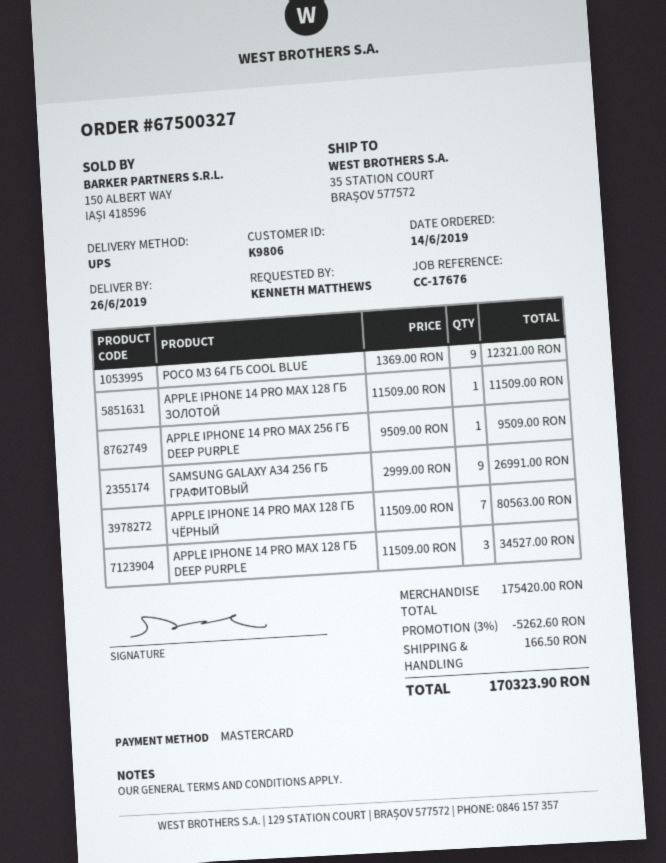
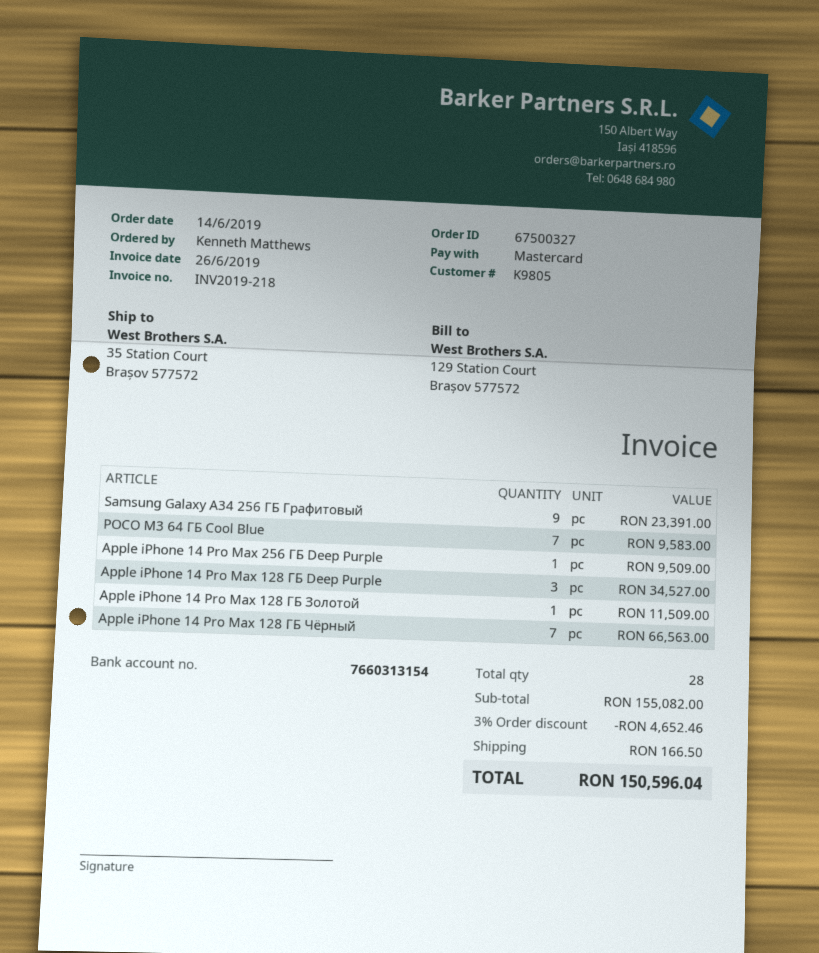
customer number: K9806 -> K9805
POCO M3 64 ГБ COOL BLUE: 9 for 12321.00 -> 7 for 9583.00
SAMSUNG GALAXY A34 256 ГБ ГРАФИТОВЫЙ: 9 for 26991.00 -> 9 for 23391.00
APPLE IPHONE 14 PRO MAX 128 ГБ ЧЁРНЫЙ: 7 for 80563.00 -> 7 for 66563.00
subtotal: 175420.00 -> 155082.00
discount: 3% = 5262.60 -> 3% = 4652.46
total: 170323.90 -> 150596.04

